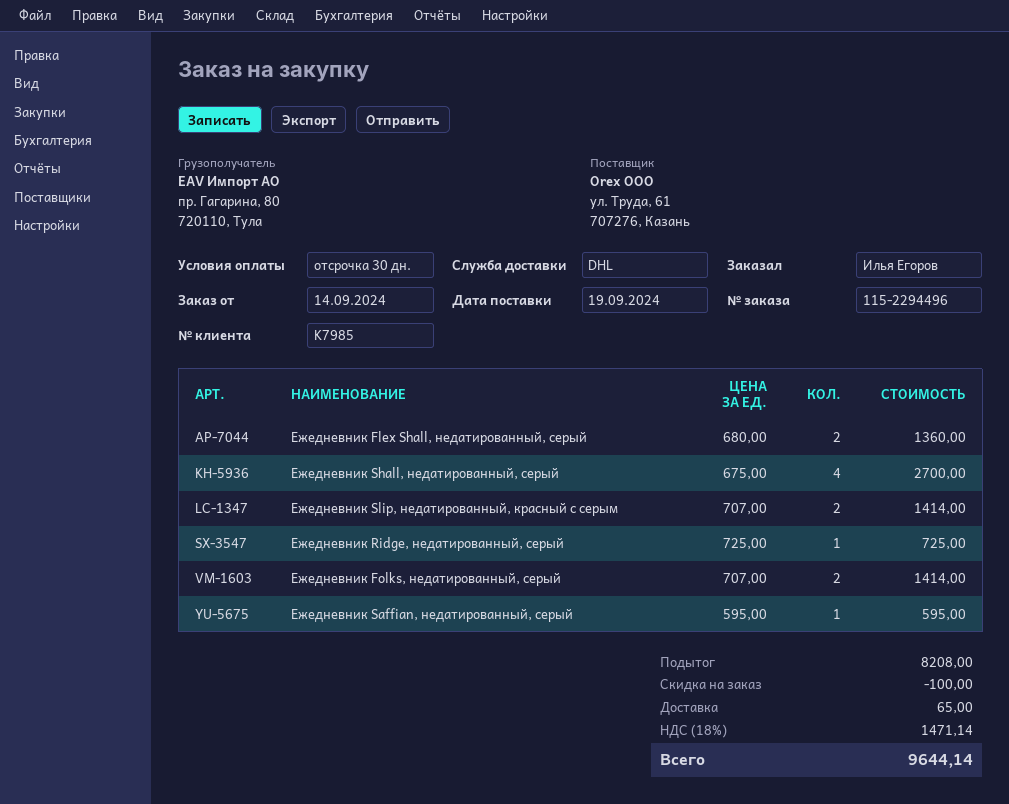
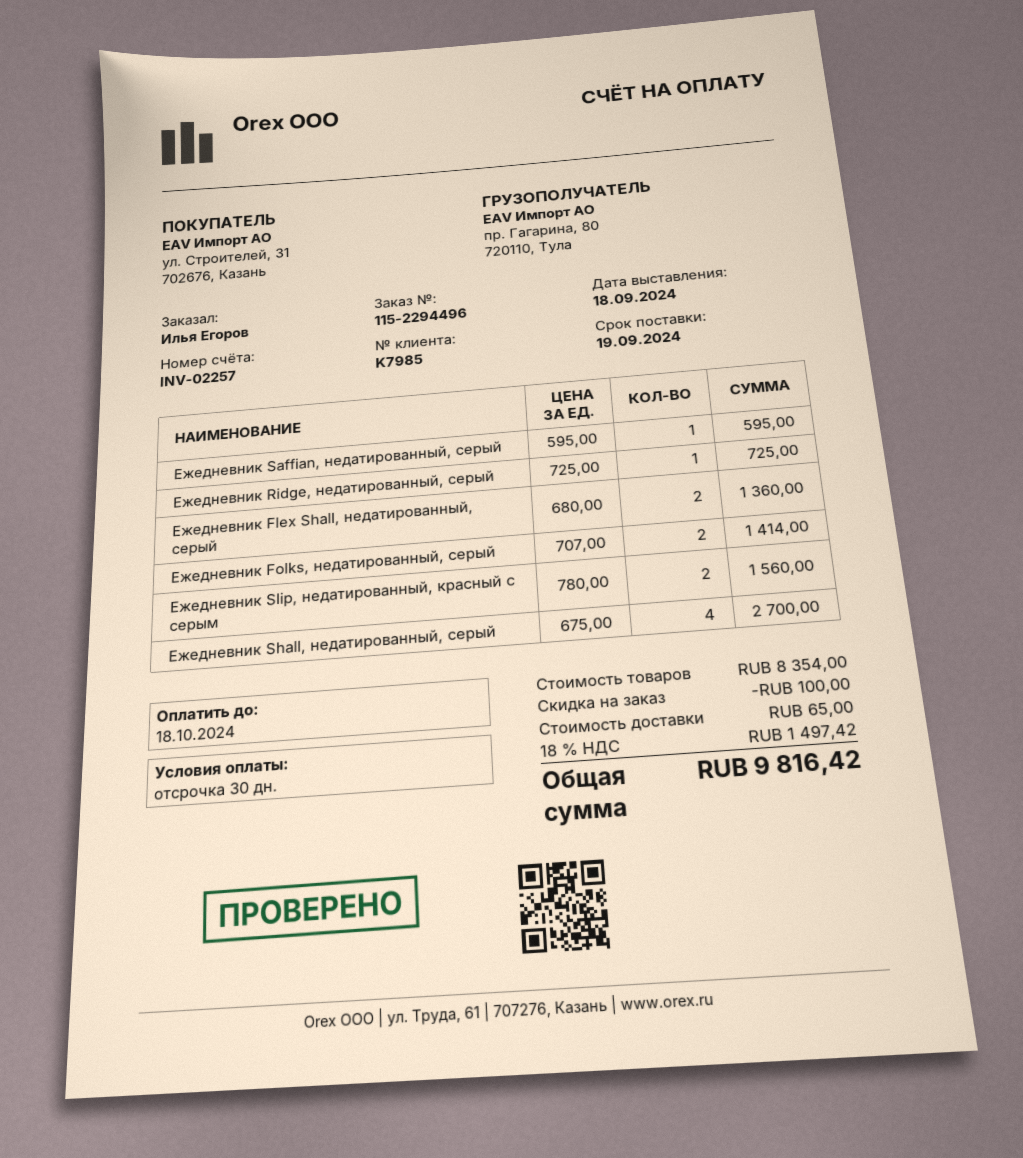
Ежедневник Slip, недатированный, красный с серым: 2 x 707.00 = 1414.00 -> 2 x 780.00 = 1560.00
subtotal: 8208.00 -> 8354.00
tax: 18% = 1471.14 -> 18% = 1497.42
total: 9644.14 -> 9816.42

